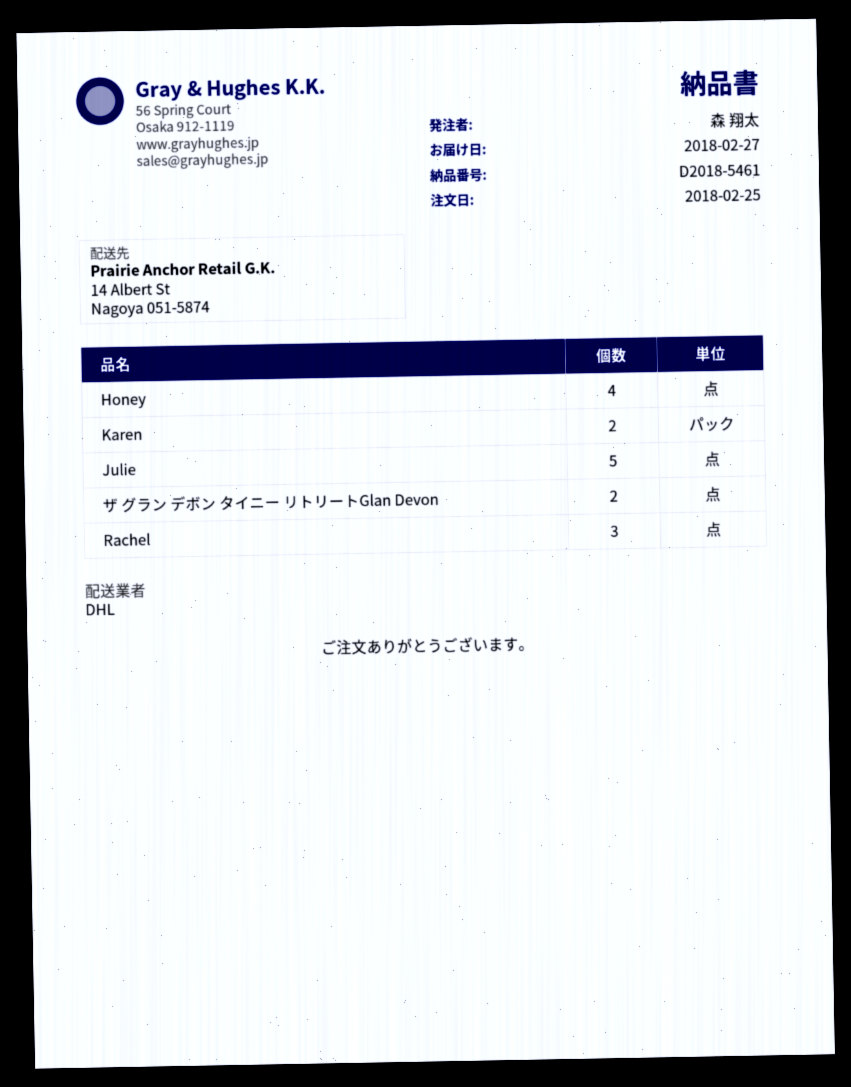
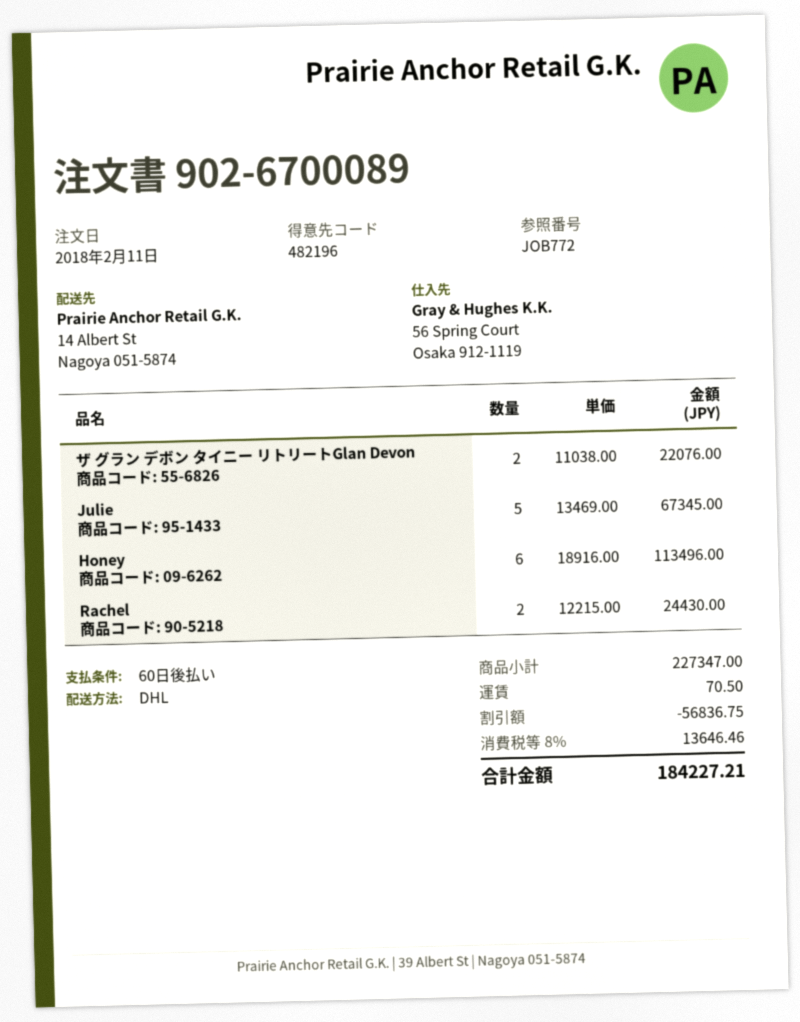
order date: 2018-02-25 -> 2018-02-11
Honey: 4 -> 6
Karen: 2 -> none
Rachel: 3 -> 2

